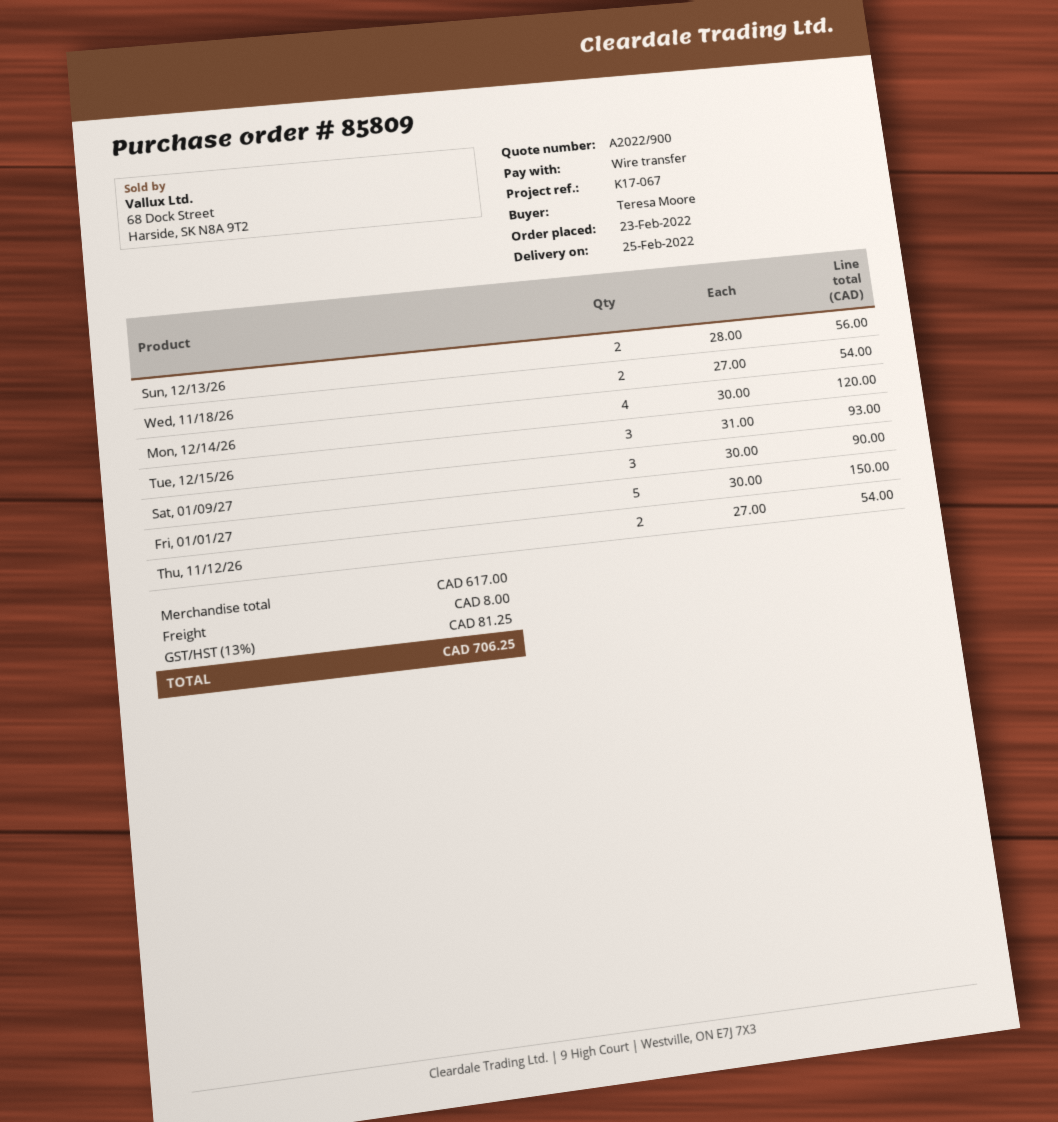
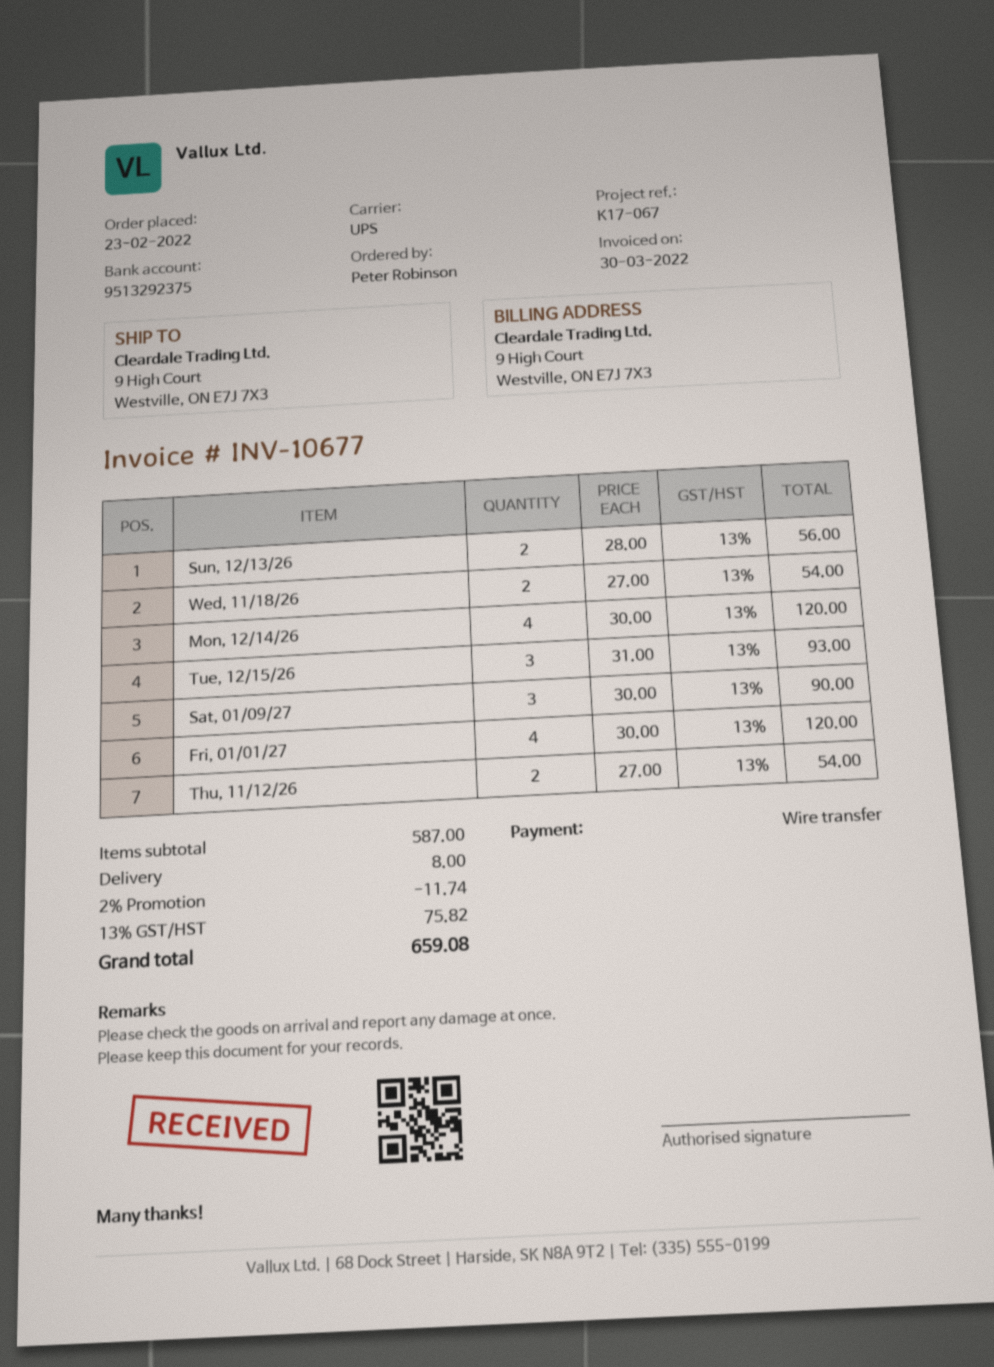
ordered by: Teresa Moore -> Peter Robinson
Fri, 01/01/27: 5 x 30.00 = 150.00 -> 4 x 30.00 = 120.00
subtotal: 617.00 -> 587.00
discount: none -> 2% = 11.74
tax: 13% = 81.25 -> 13% = 75.82
total: 706.25 -> 659.08

